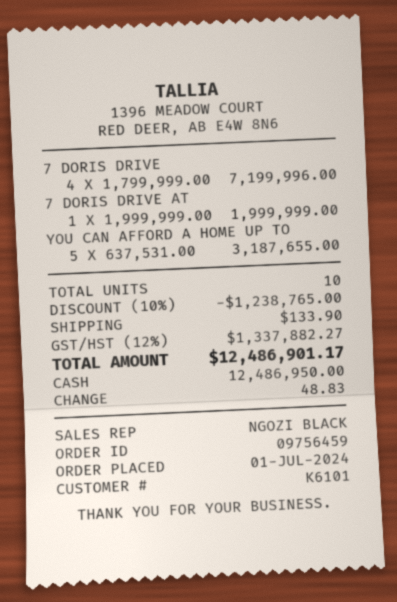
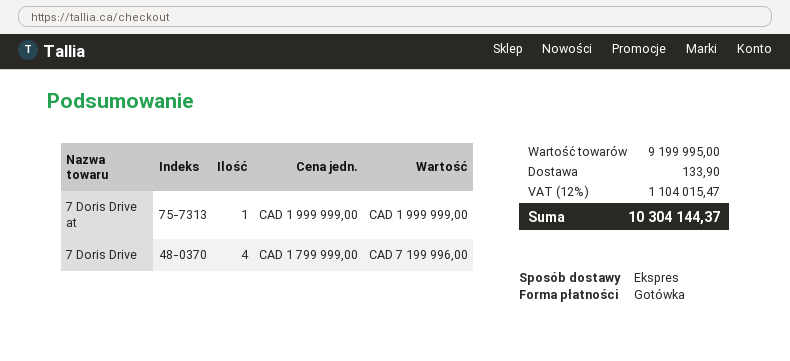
YOU CAN AFFORD A HOME UP TO: 5 x 637531.00 = 3187655.00 -> none
discount: 10% = 1238765.00 -> none
tax: 12% = 1337882.27 -> 12% = 1104015.47
total: 12486901.17 -> 10304144.37

